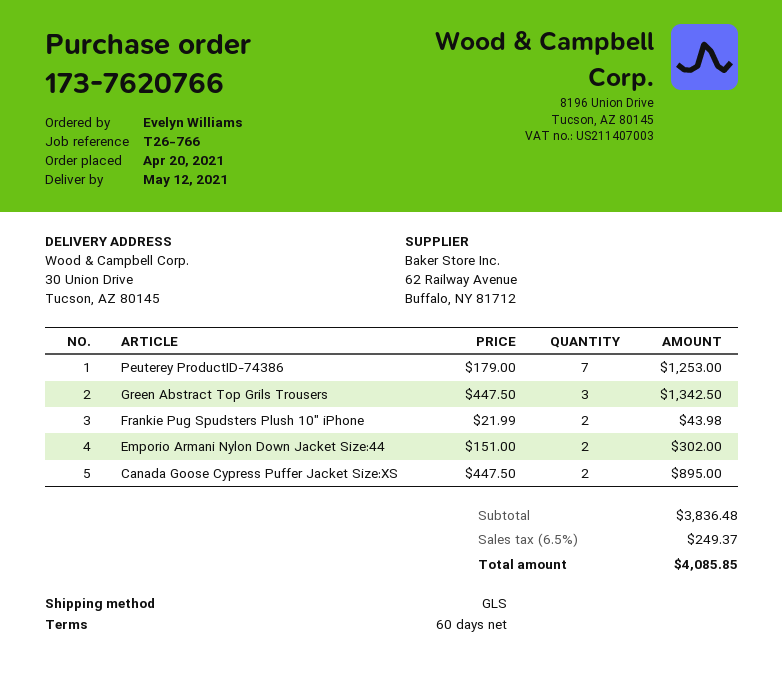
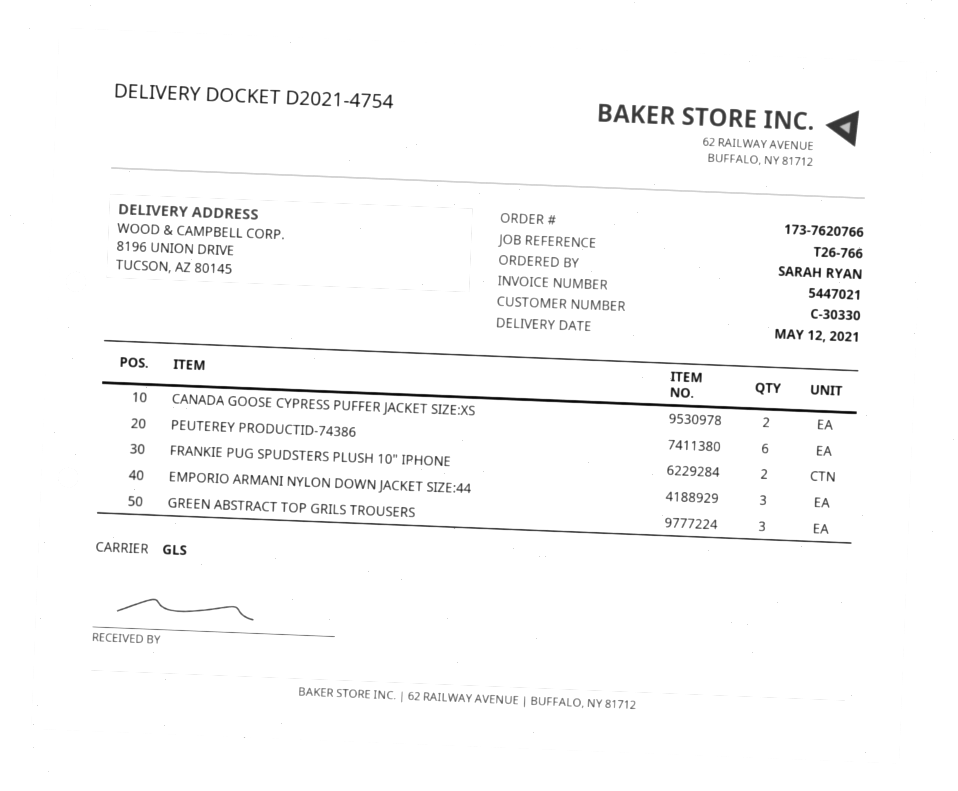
ordered by: Evelyn Williams -> SARAH RYAN
ship to: 30 Union Drive, Tucson, AZ 80145 -> 8196 UNION DRIVE, TUCSON, AZ 80145
Peuterey ProductID-74386: 7 -> 6
Emporio Armani Nylon Down Jacket Size:44: 2 -> 3

